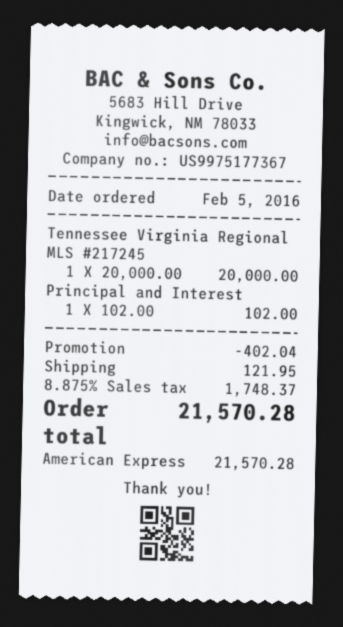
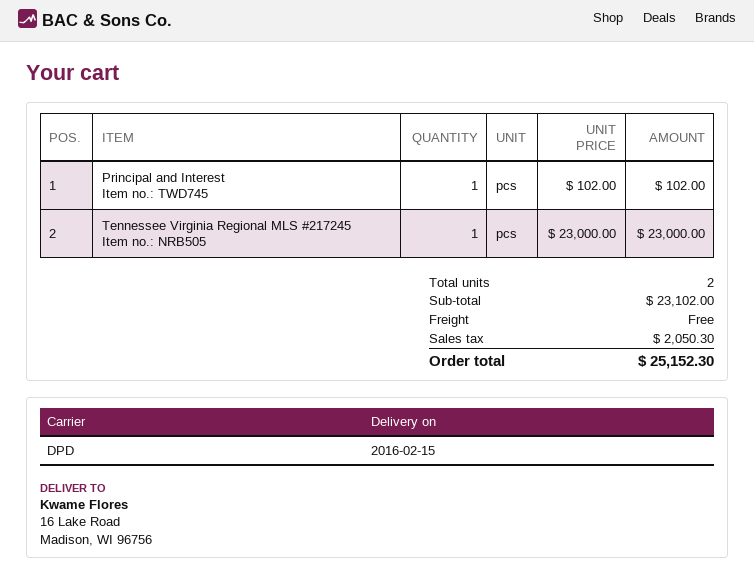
Tennessee Virginia Regional MLS #217245: 1 x 20000.00 = 20000.00 -> 1 x 23000.00 = 23000.00
discount: 402.04 -> none
shipping: 121.95 -> 0.00
tax: 1748.37 -> 2050.30
total: 21570.28 -> 25152.30

